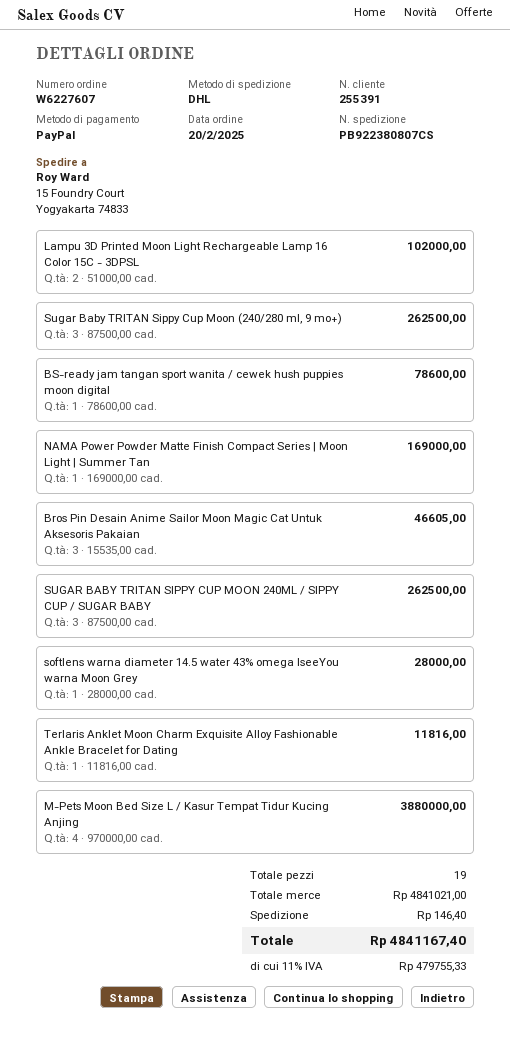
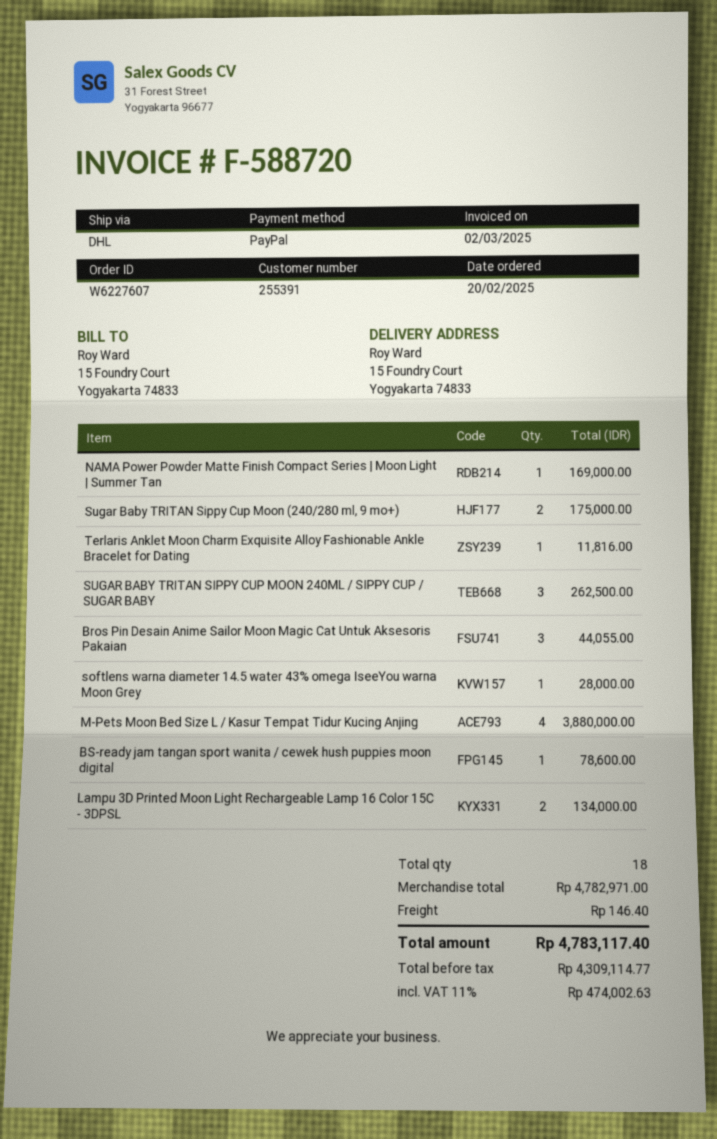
Lampu 3D Printed Moon Light Rechargeable Lamp 16 Color 15C - 3DPSL: 2 for 102000.00 -> 2 for 134000.00
Sugar Baby TRITAN Sippy Cup Moon (240/280 ml, 9 mo+): 3 for 262500.00 -> 2 for 175000.00
Bros Pin Desain Anime Sailor Moon Magic Cat Untuk Aksesoris Pakaian: 3 for 46605.00 -> 3 for 44055.00
total quantity: 19 -> 18
subtotal: 4841021.00 -> 4782971.00
tax: 11% = 479755.33 -> 11% = 474002.63
total: 4841167.40 -> 4783117.40

